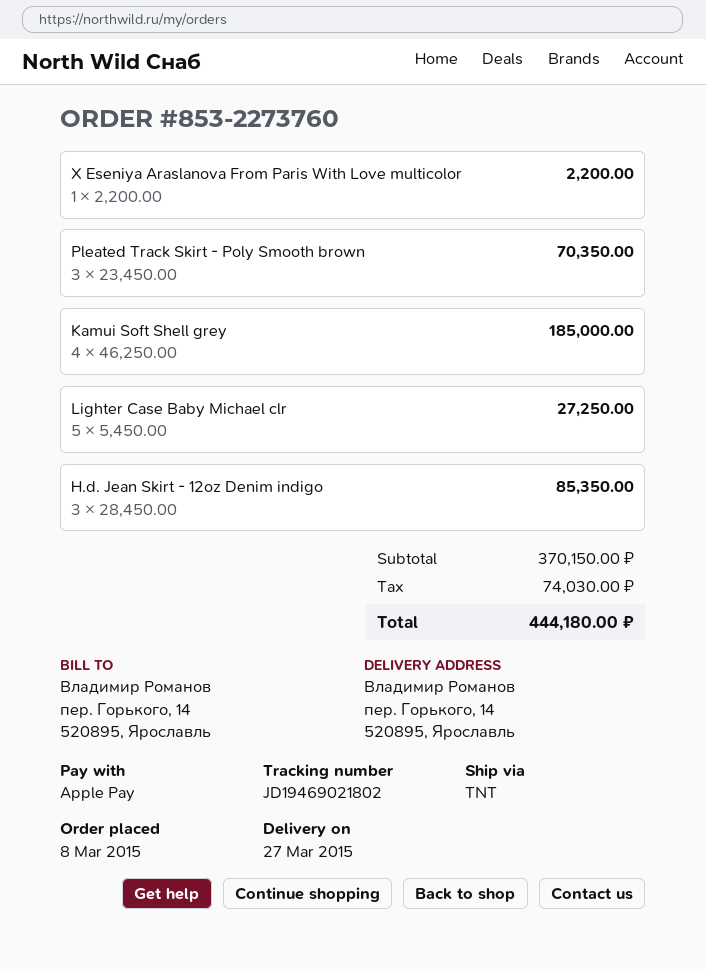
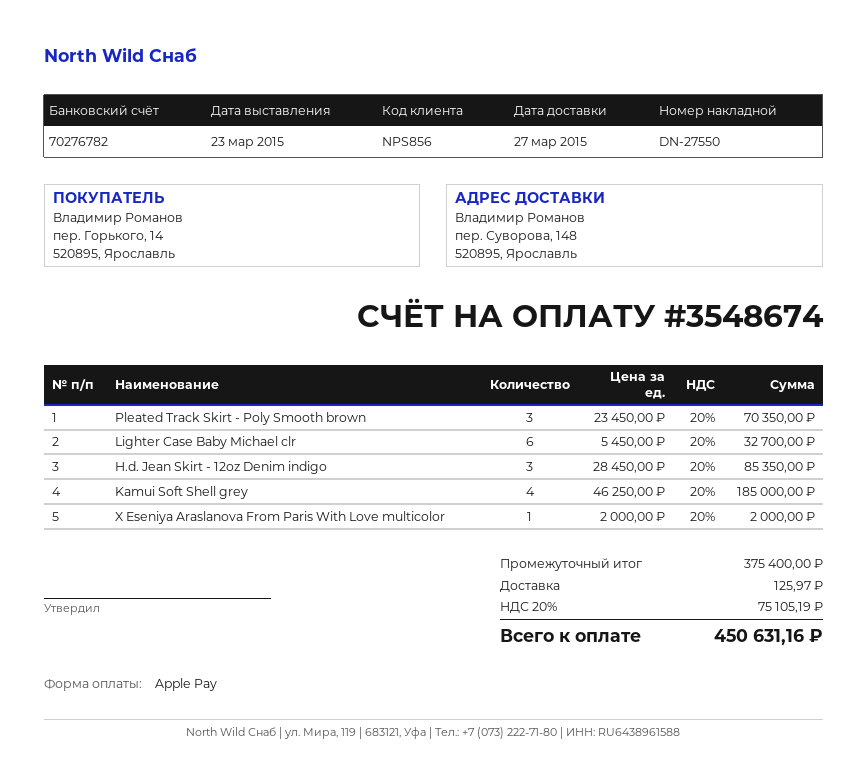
ship to: пер. Горького, 14, 520895, Ярославль -> пер. Суворова, 148, 520895, Ярославль
X Eseniya Araslanova From Paris With Love multicolor: 1 x 2200.00 = 2200.00 -> 1 x 2000.00 = 2000.00
Lighter Case Baby Michael clr: 5 x 5450.00 = 27250.00 -> 6 x 5450.00 = 32700.00
subtotal: 370150.00 -> 375400.00
shipping: none -> 125.97
tax: 74030.00 -> 75105.19
total: 444180.00 -> 450631.16

